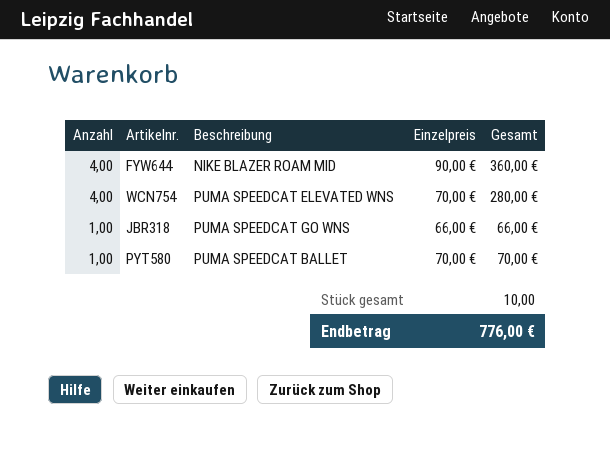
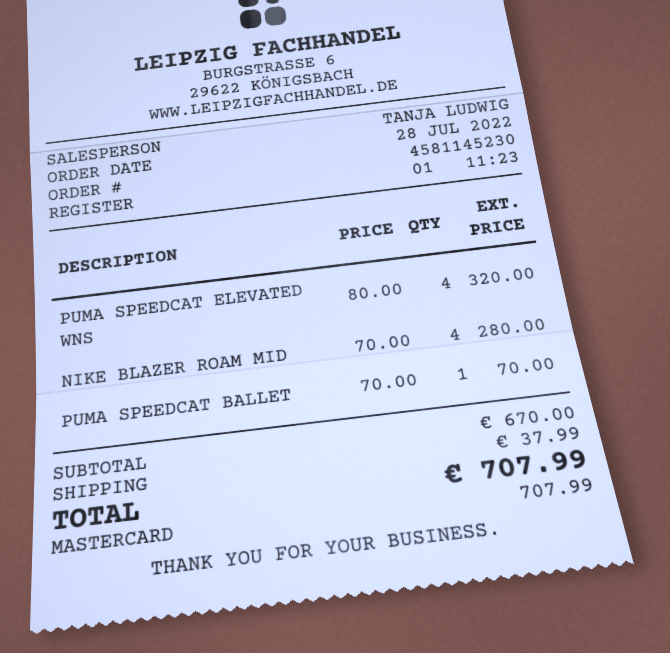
NIKE BLAZER ROAM MID: 4 x 90.00 = 360.00 -> 4 x 70.00 = 280.00
PUMA SPEEDCAT ELEVATED WNS: 4 x 70.00 = 280.00 -> 4 x 80.00 = 320.00
PUMA SPEEDCAT GO WNS: 1 x 66.00 = 66.00 -> none
shipping: none -> 37.99
total: 776.00 -> 707.99

